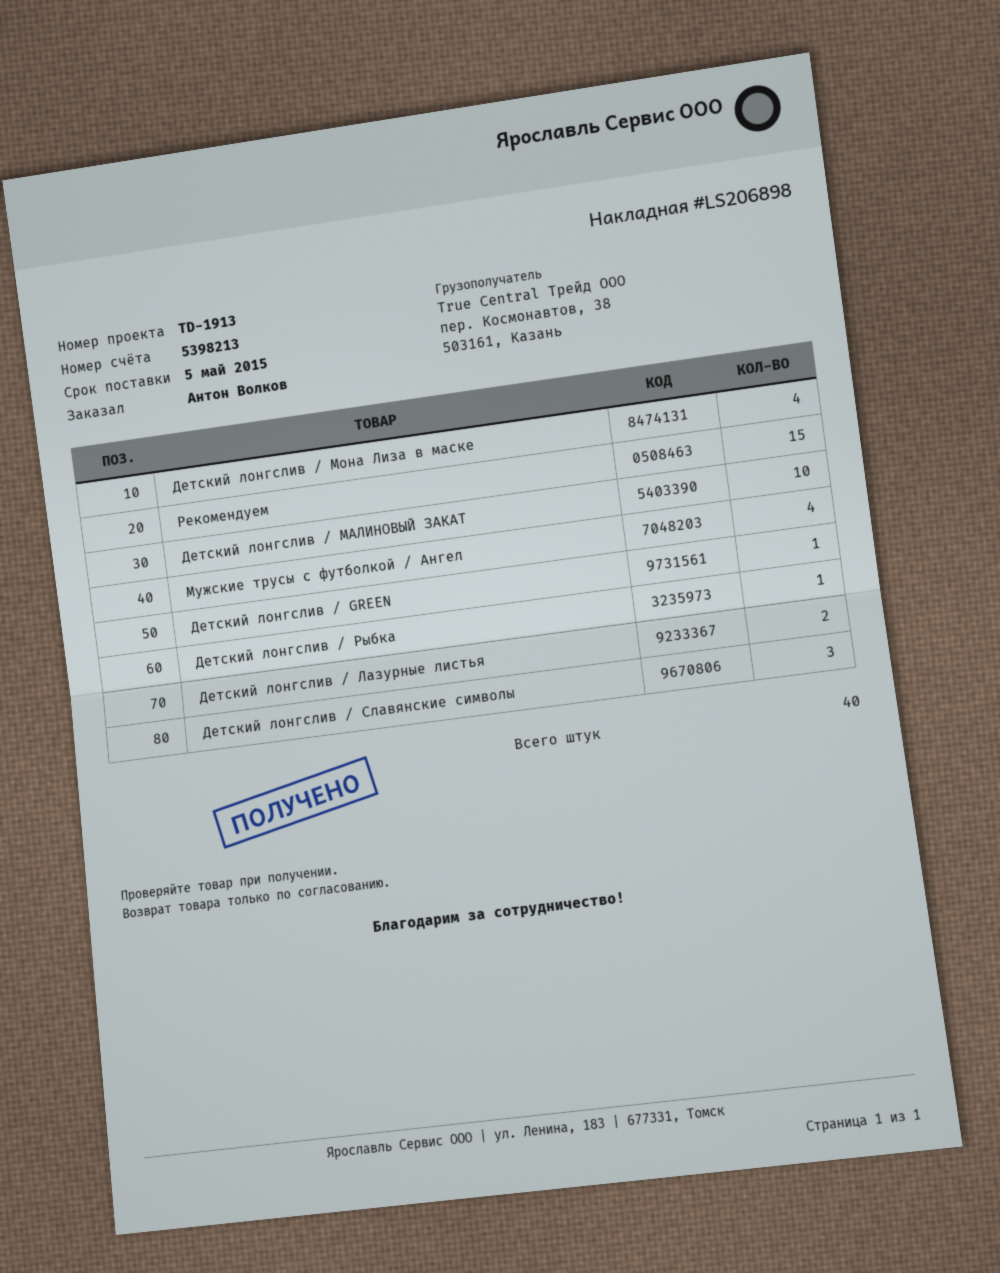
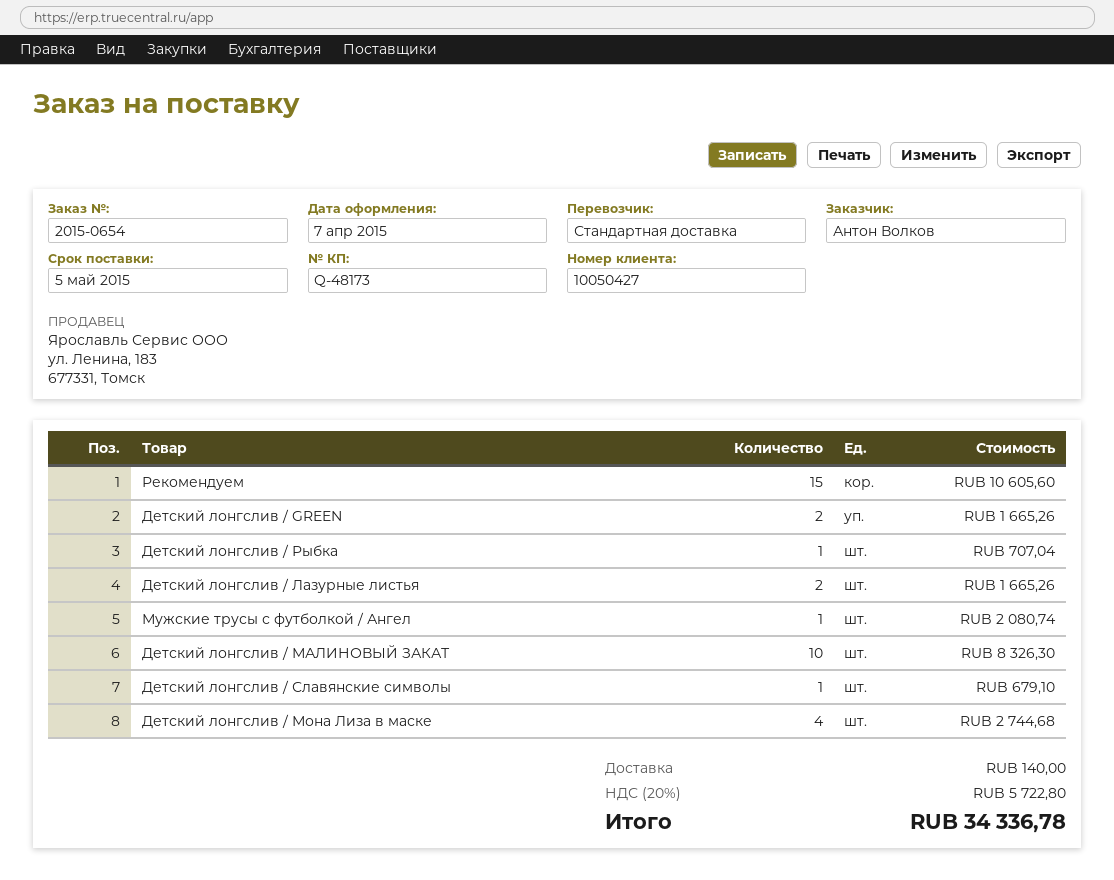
Мужские трусы с футболкой / Ангел: 4 -> 1
Детский лонгслив / GREEN: 1 -> 2
Детский лонгслив / Славянские символы: 3 -> 1

